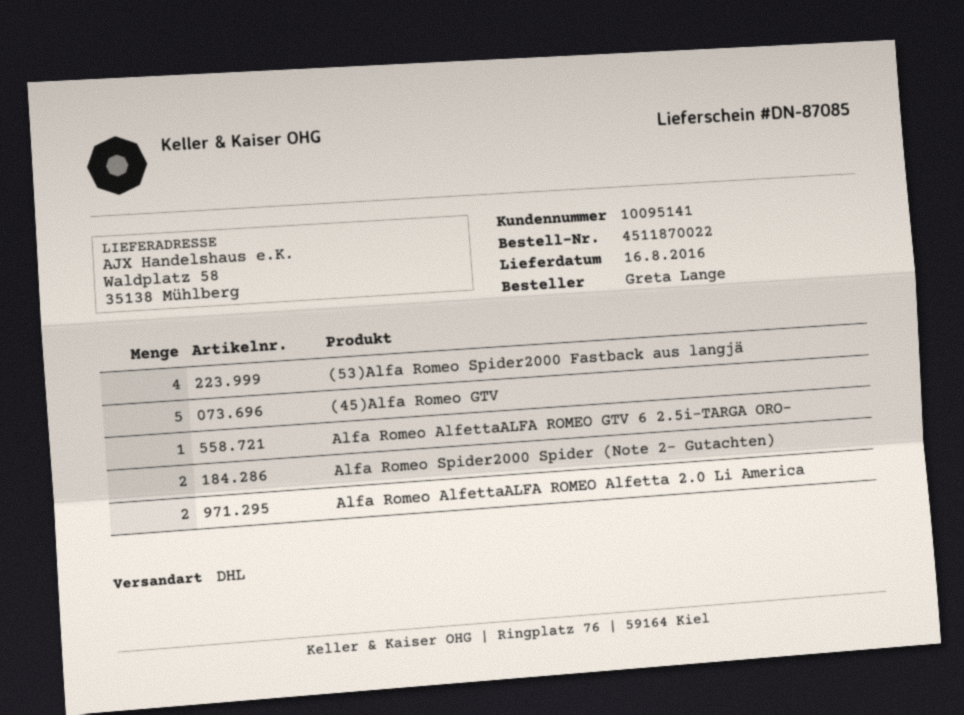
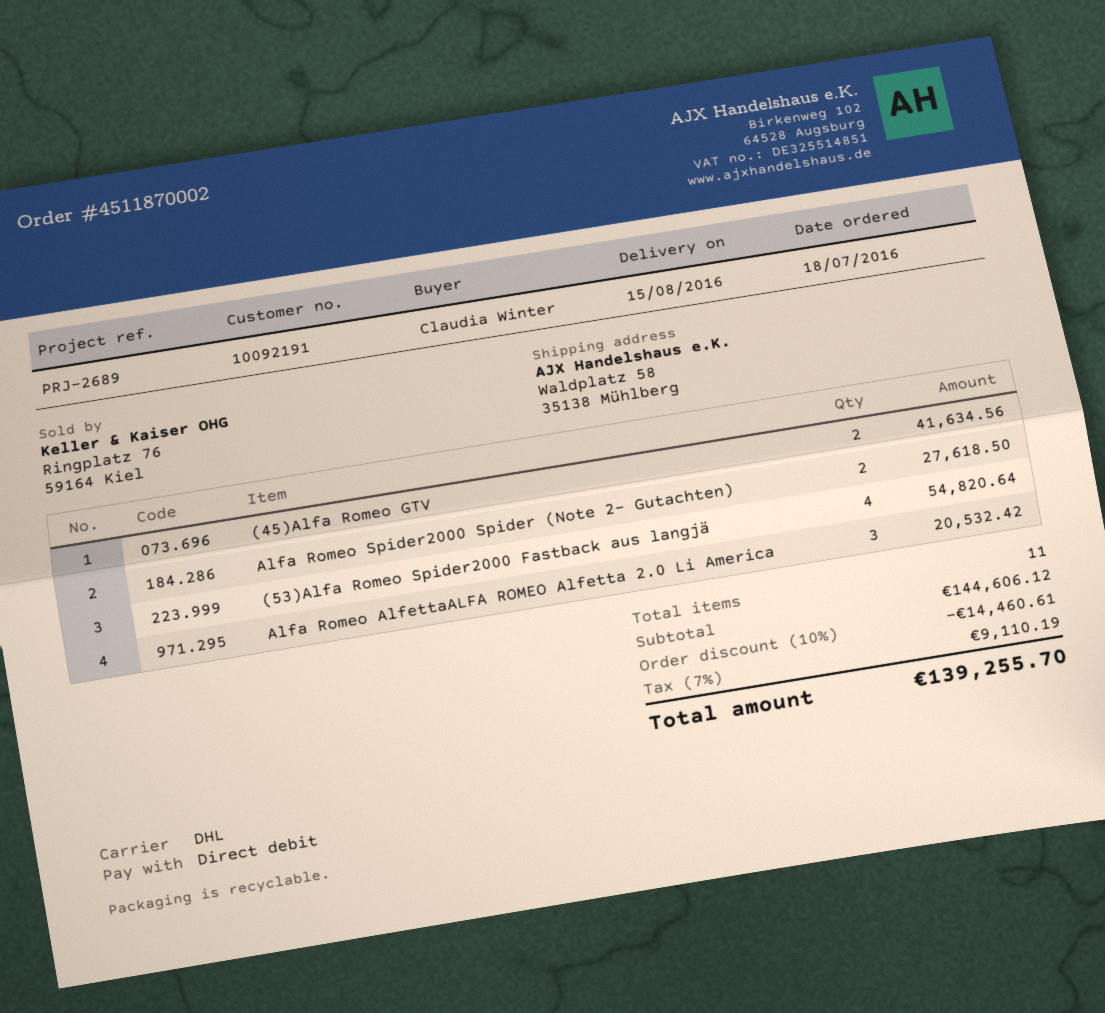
order number: 4511870022 -> 4511870002
delivery date: 2016-08-16 -> 2016-08-15
customer number: 10095141 -> 10092191
ordered by: Greta Lange -> Claudia Winter
(45)Alfa Romeo GTV: 5 -> 2
Alfa Romeo AlfettaALFA ROMEO GTV 6 2.5i-TARGA ORO-: 1 -> none
Alfa Romeo AlfettaALFA ROMEO Alfetta 2.0 Li America: 2 -> 3

